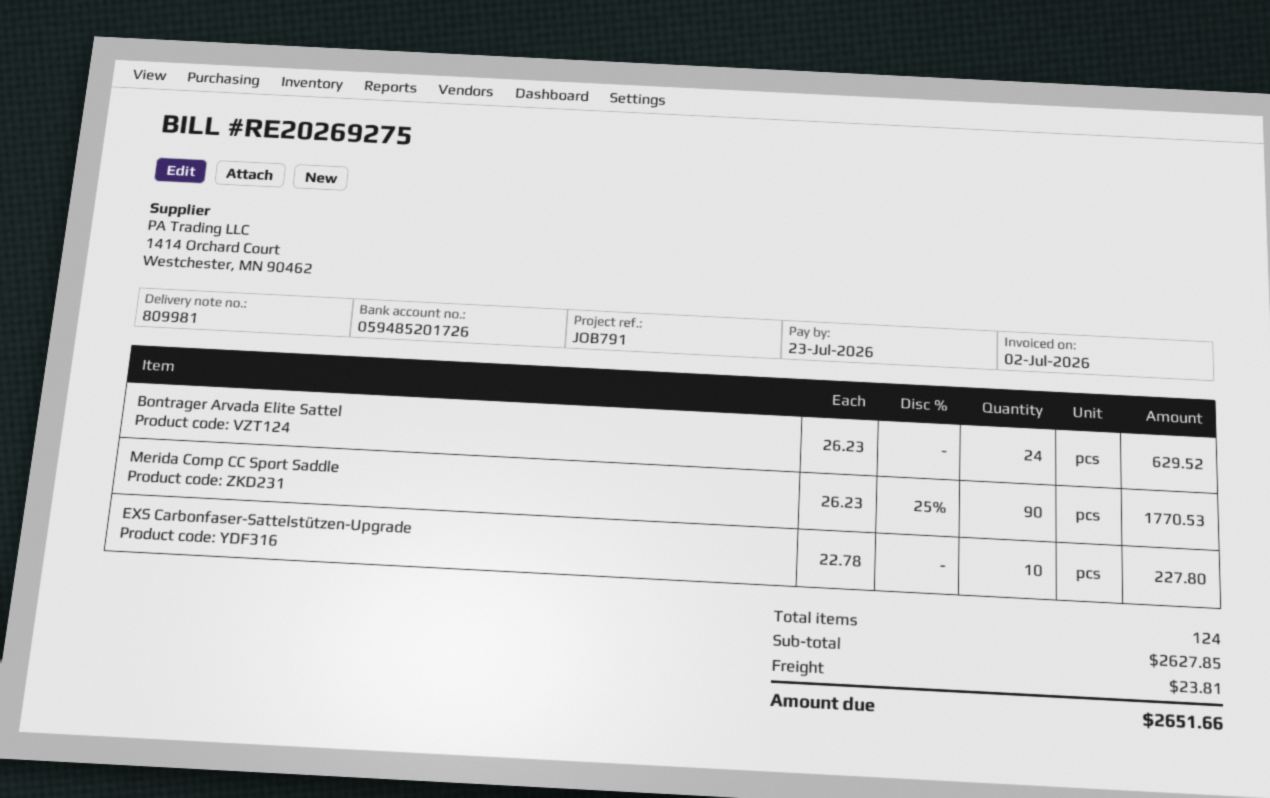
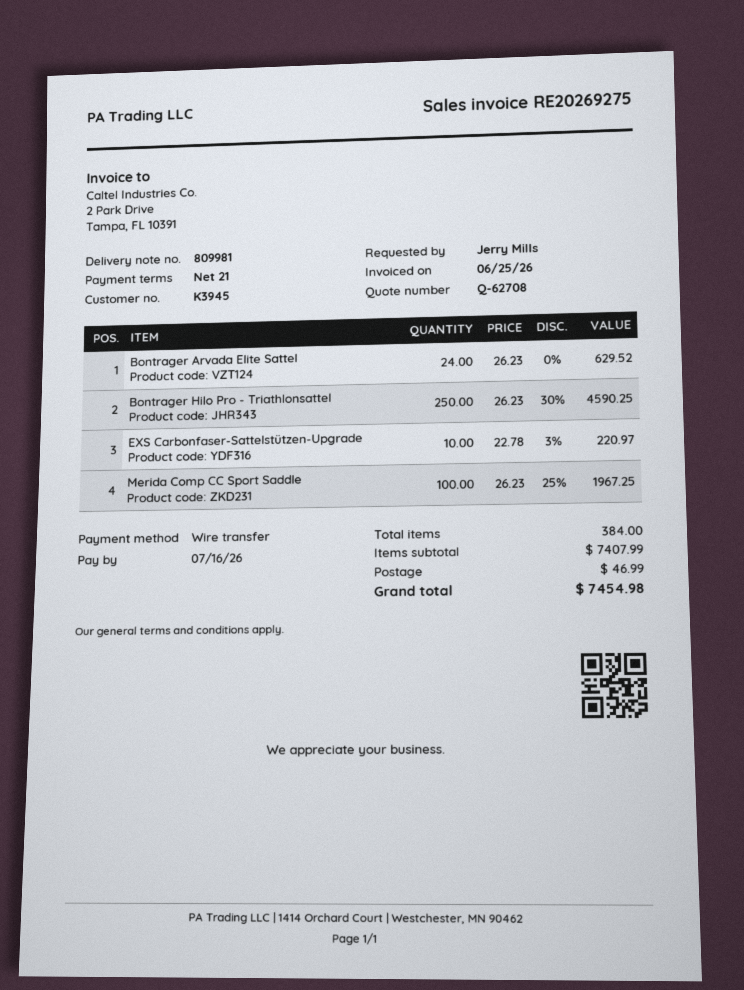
invoice date: 2026-07-02 -> 2026-06-25
due date: 2026-07-23 -> 2026-07-16
Merida Comp CC Sport Saddle: 90 x 26.23 - 25% = 1770.53 -> 100 x 26.23 - 25% = 1967.25
EXS Carbonfaser-Sattelstützen-Upgrade: 10 x 22.78 = 227.80 -> 10 x 22.78 - 3% = 220.97
Bontrager Hilo Pro - Triathlonsattel: none -> 250 x 26.23 - 30% = 4590.25
total quantity: 124 -> 384
subtotal: 2627.85 -> 7407.99
shipping: 23.81 -> 46.99
total: 2651.66 -> 7454.98

